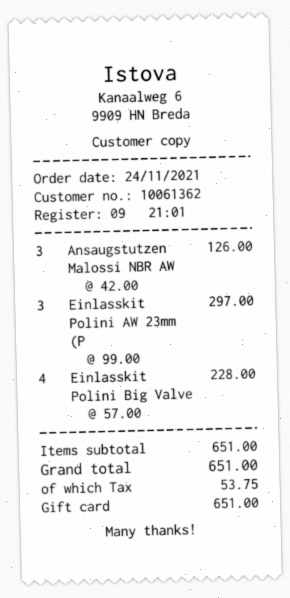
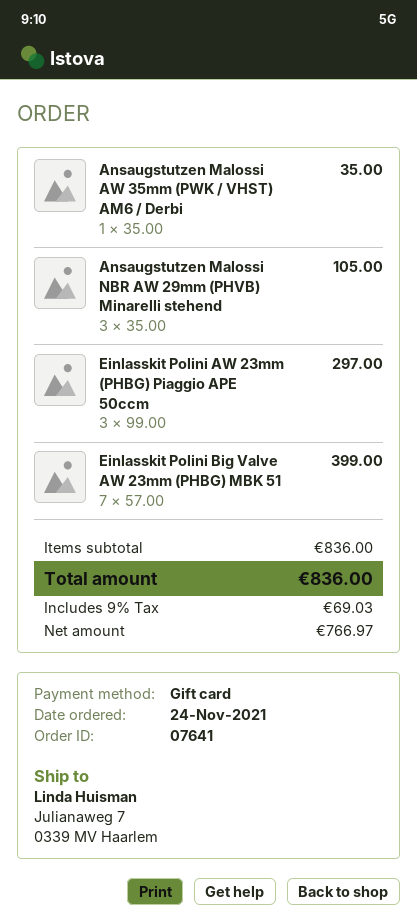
Ansaugstutzen Malossi NBR AW: 3 x 42.00 = 126.00 -> 3 x 35.00 = 105.00
Einlasskit Polini Big Valve: 4 x 57.00 = 228.00 -> 7 x 57.00 = 399.00
Ansaugstutzen Malossi AW 35mm (PWK / VHST) AM6 / Derbi: none -> 1 x 35.00 = 35.00
subtotal: 651.00 -> 836.00
tax: 53.75 -> 69.03
total: 651.00 -> 836.00

